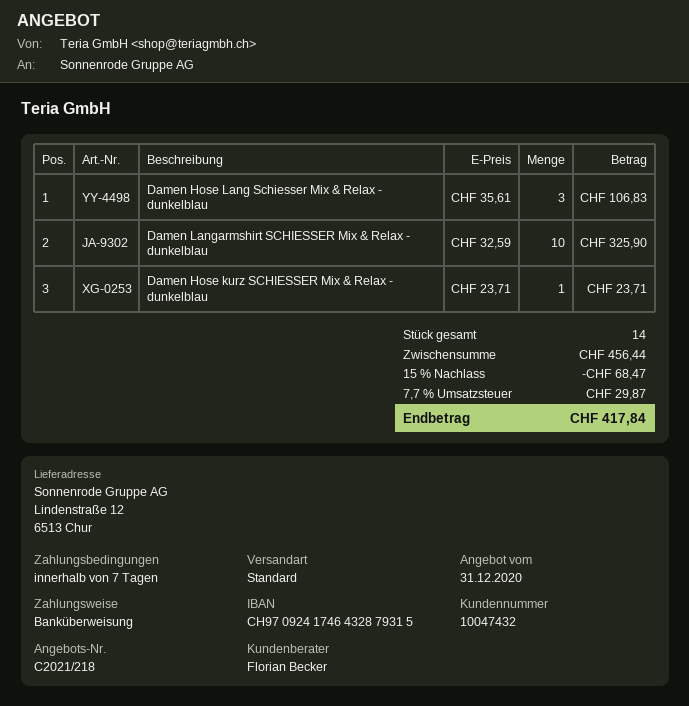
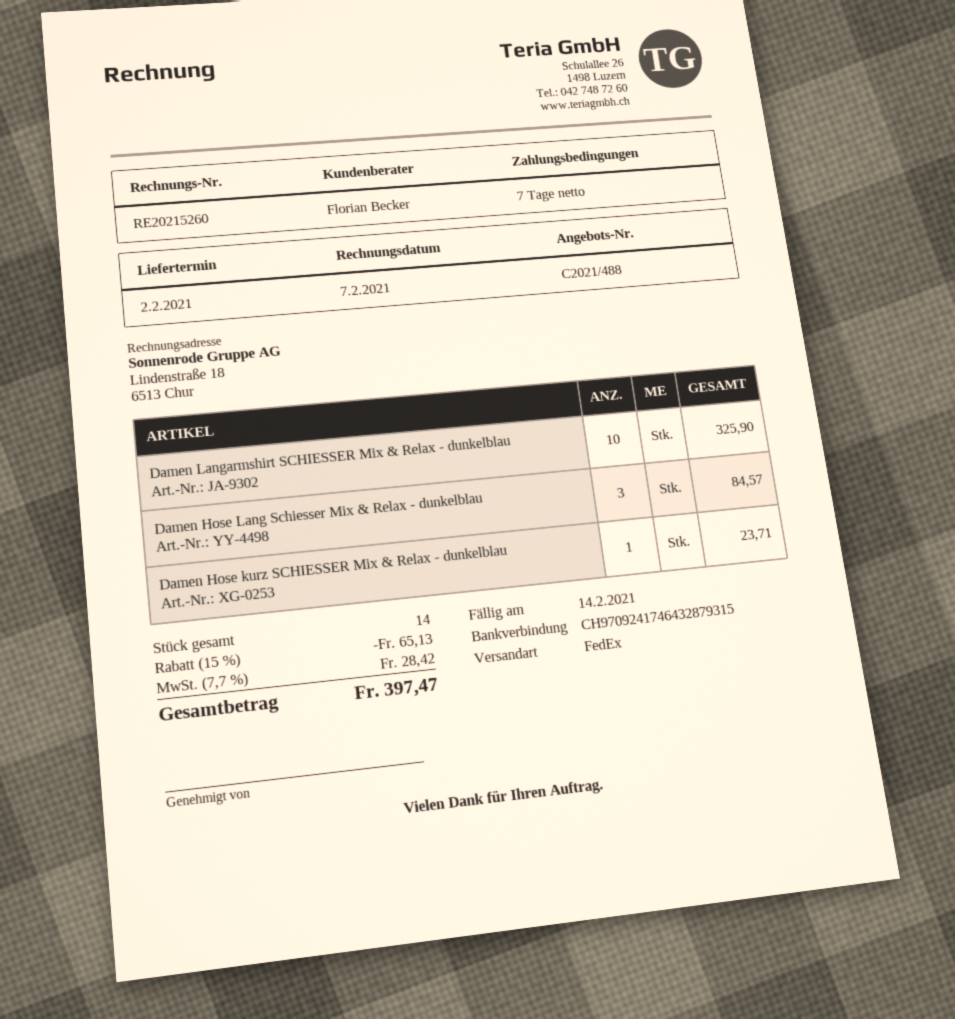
quote number: C2021/218 -> C2021/488
shipping method: standard -> FedEx
Damen Hose Lang Schiesser Mix & Relax - dunkelblau: 3 for 106.83 -> 3 for 84.57
discount: 15% = 68.47 -> 15% = 65.13
tax: 7.7% = 29.87 -> 7.7% = 28.42
total: 417.84 -> 397.47

